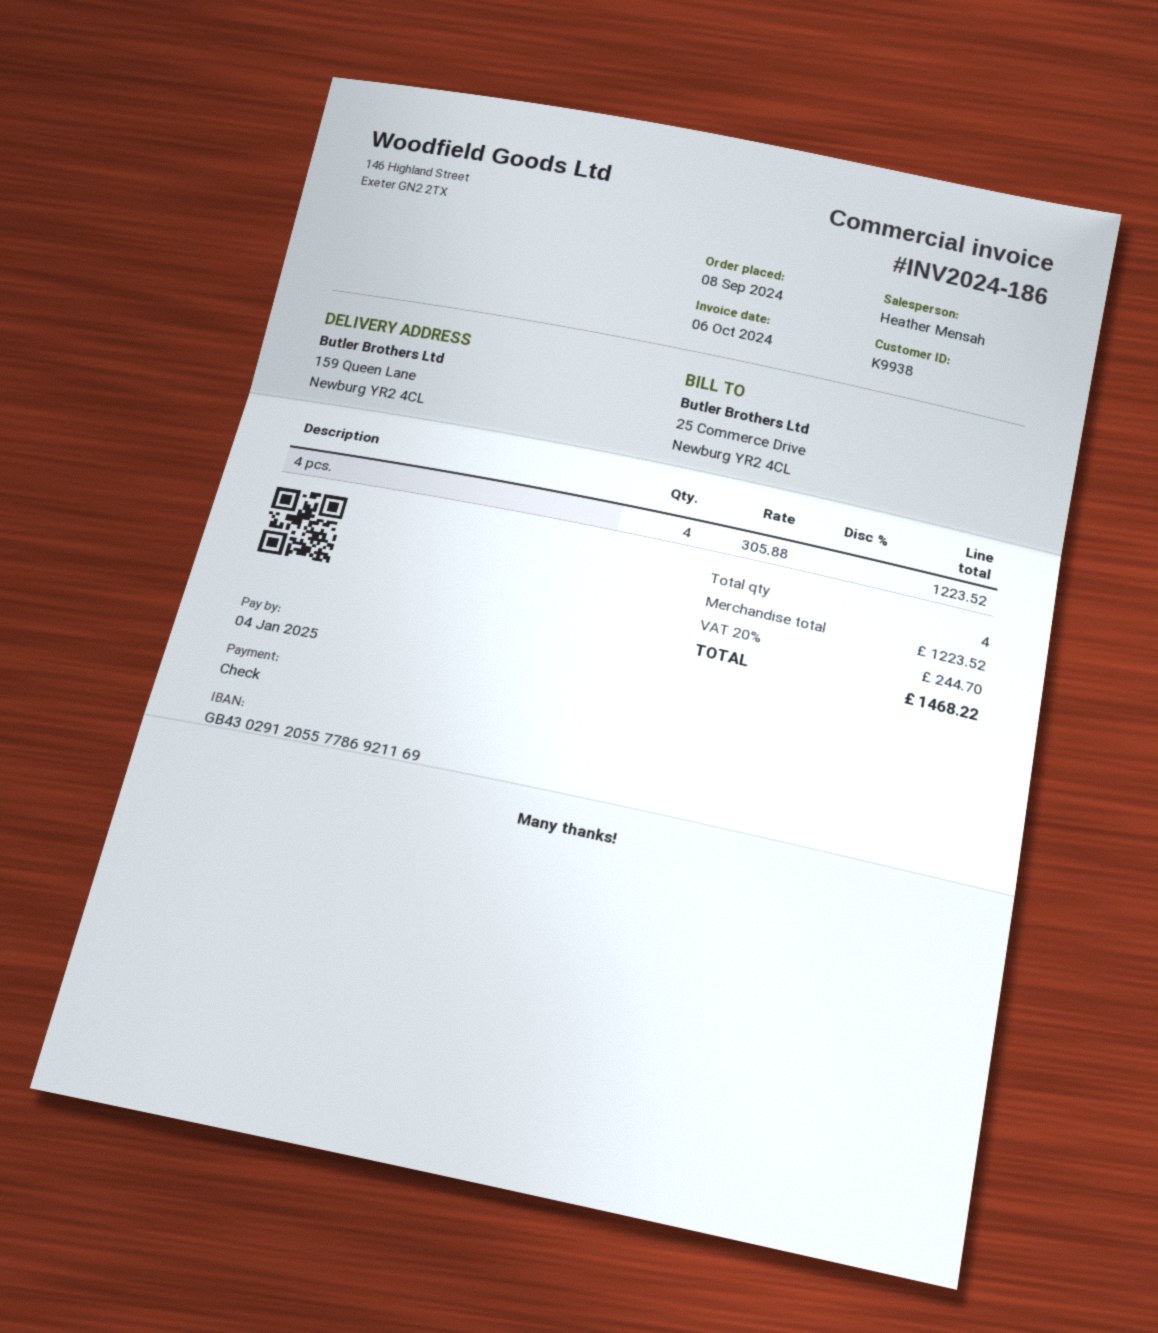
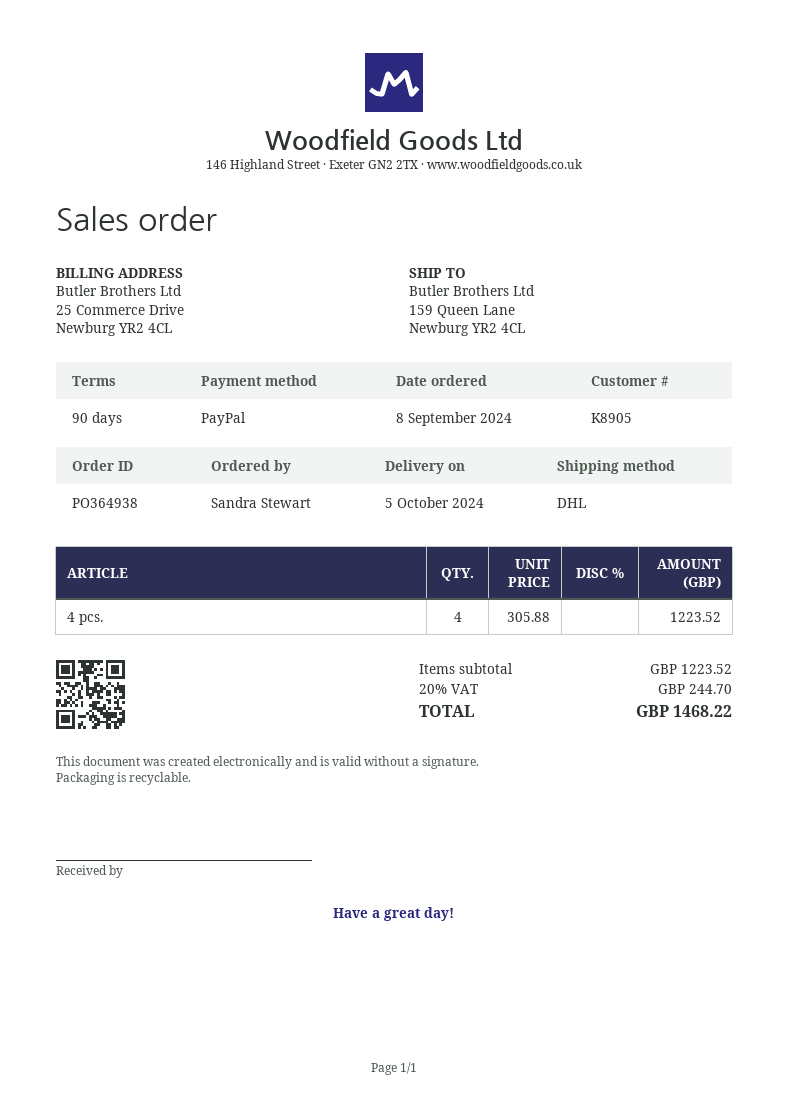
customer number: K9938 -> K8905
payment method: cheque -> PayPal

